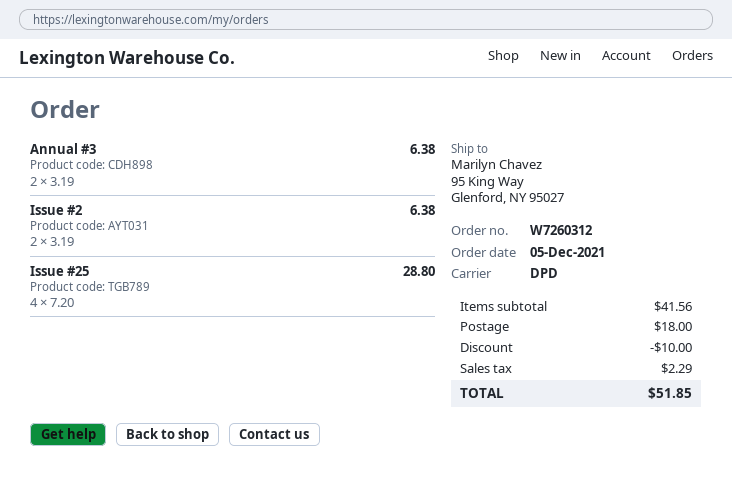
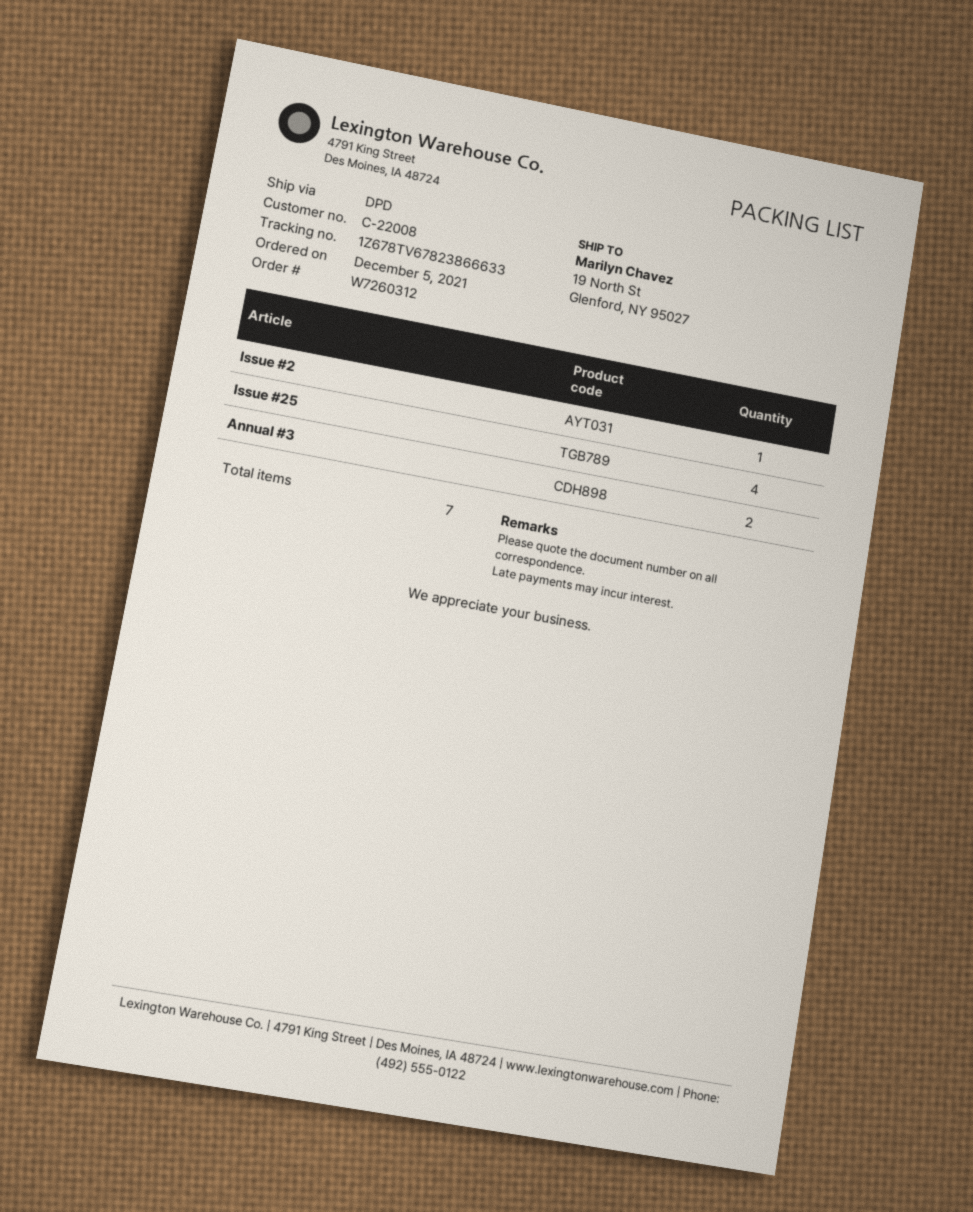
ship to: 95 King Way, Glenford, NY 95027 -> 19 North St, Glenford, NY 95027
Issue #2: 2 -> 1

